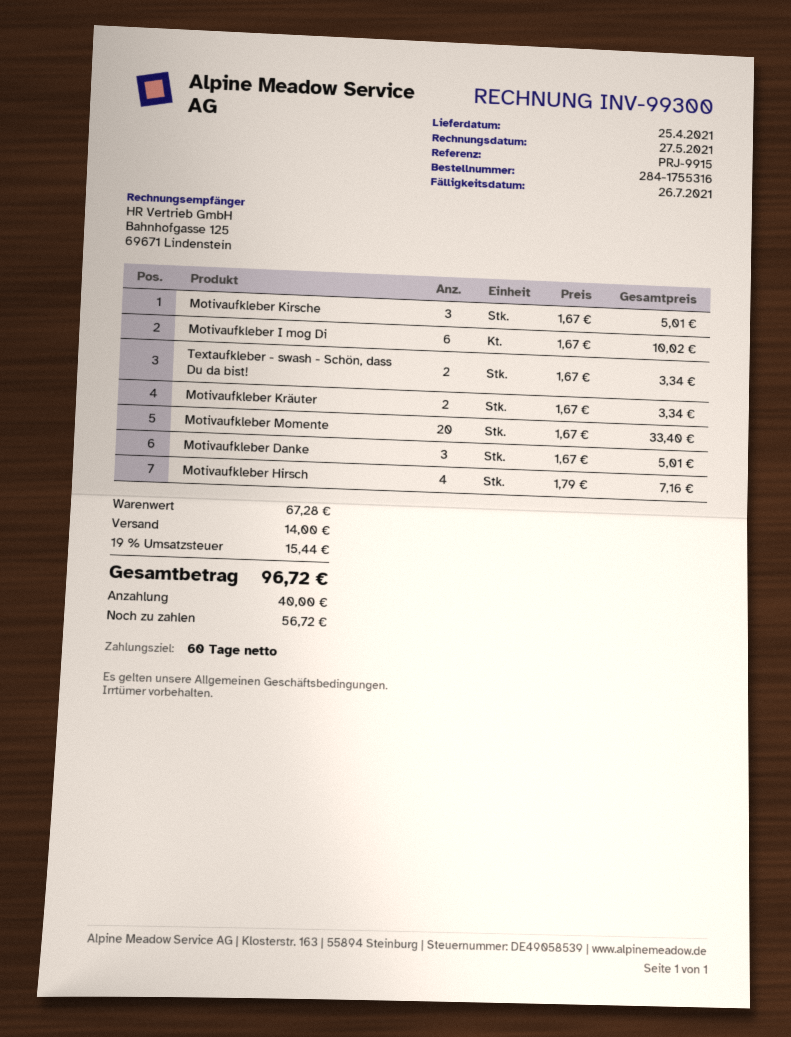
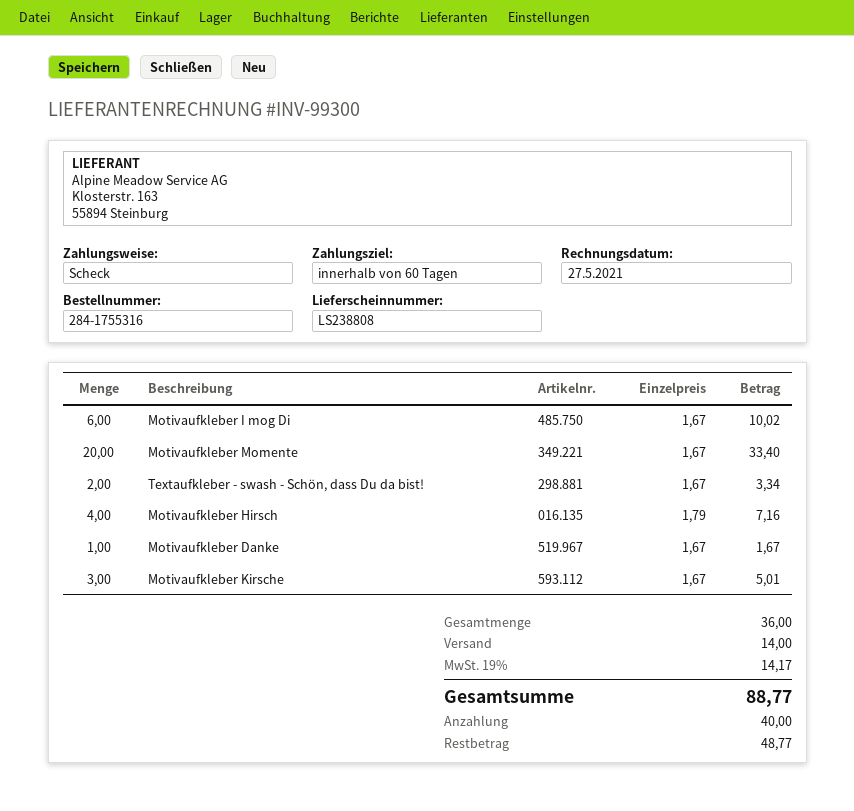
Motivaufkleber Kräuter: 2 x 1.67 = 3.34 -> none
Motivaufkleber Danke: 3 x 1.67 = 5.01 -> 1 x 1.67 = 1.67
tax: 19% = 15.44 -> 19% = 14.17
total: 96.72 -> 88.77
balance: 56.72 -> 48.77

